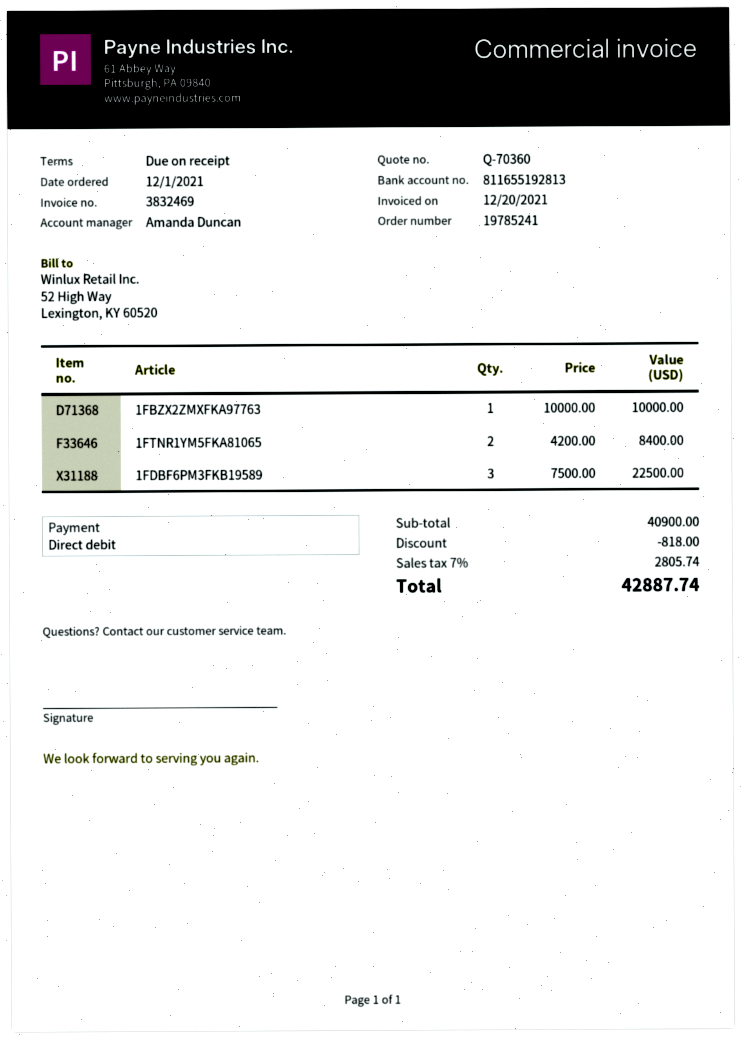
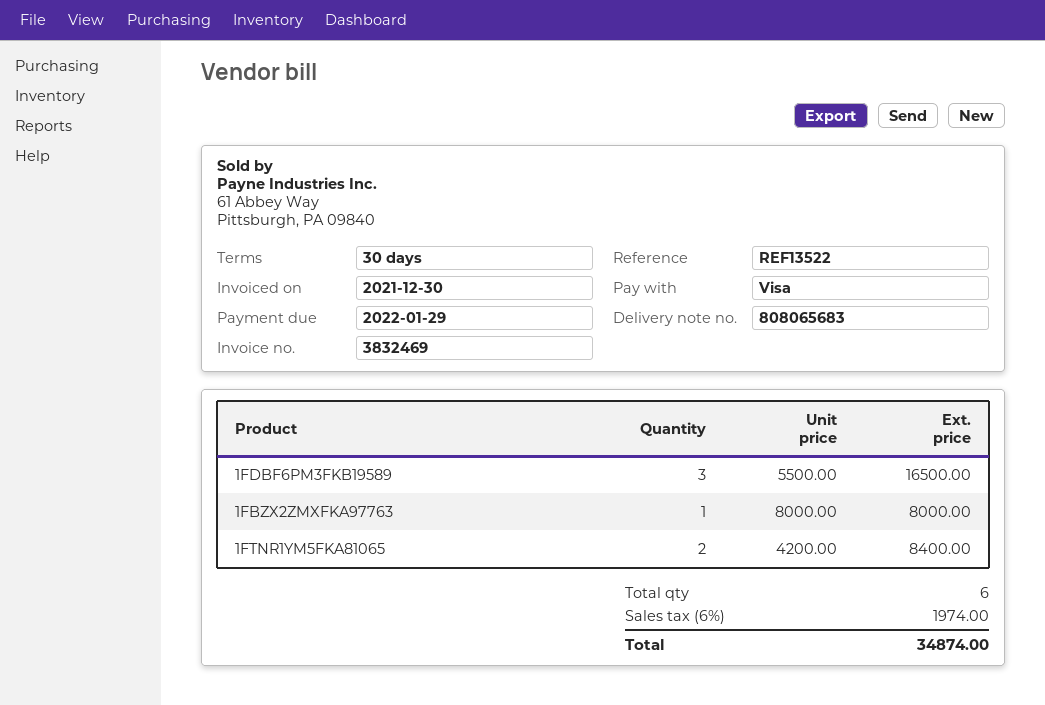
invoice date: 2021-12-20 -> 2021-12-30
payment terms: on receipt -> 30 days
payment method: direct debit -> Visa
1FBZX2ZMXFKA97763: 1 x 10000.00 = 10000.00 -> 1 x 8000.00 = 8000.00
1FDBF6PM3FKB19589: 3 x 7500.00 = 22500.00 -> 3 x 5500.00 = 16500.00
discount: 818.00 -> none
tax: 7% = 2805.74 -> 6% = 1974.00
total: 42887.74 -> 34874.00

